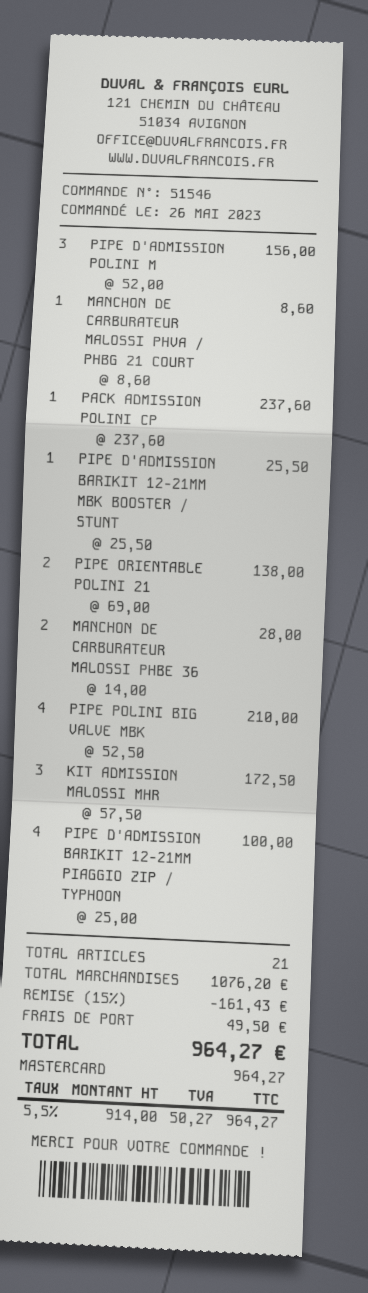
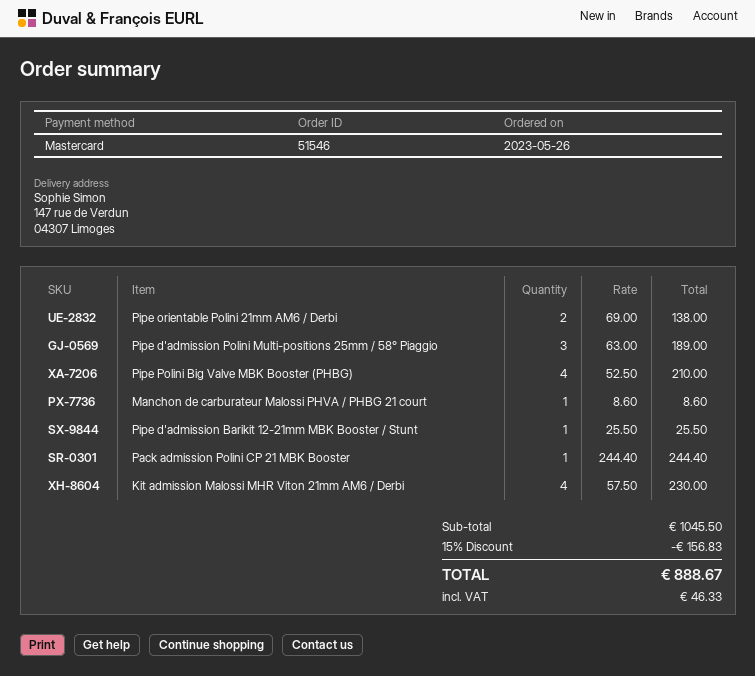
PIPE D'ADMISSION POLINI M: 3 x 52.00 = 156.00 -> 3 x 63.00 = 189.00
PACK ADMISSION POLINI CP: 1 x 237.60 = 237.60 -> 1 x 244.40 = 244.40
MANCHON DE CARBURATEUR MALOSSI PHBE 36: 2 x 14.00 = 28.00 -> none
KIT ADMISSION MALOSSI MHR: 3 x 57.50 = 172.50 -> 4 x 57.50 = 230.00
PIPE D'ADMISSION BARIKIT 12-21MM PIAGGIO ZIP / TYPHOON: 4 x 25.00 = 100.00 -> none
subtotal: 1076.20 -> 1045.50
discount: 15% = 161.43 -> 15% = 156.83
shipping: 49.50 -> none
tax: 50.27 -> 46.33
total: 964.27 -> 888.67

